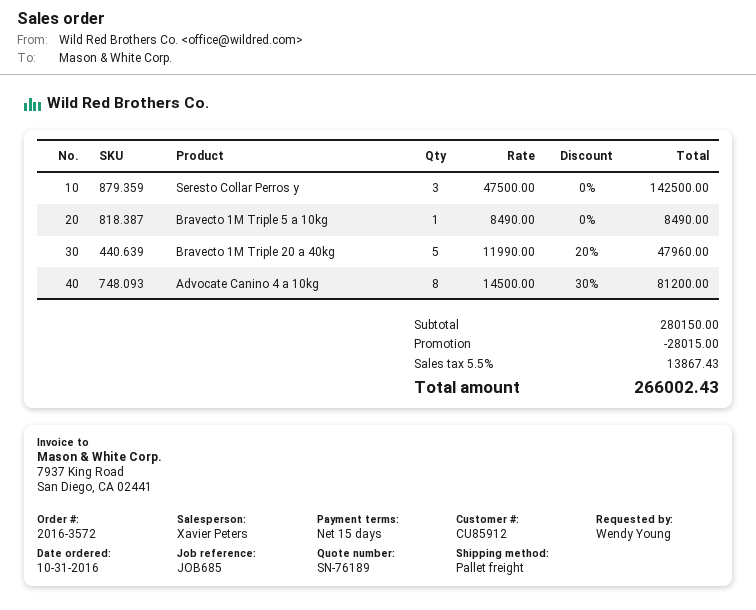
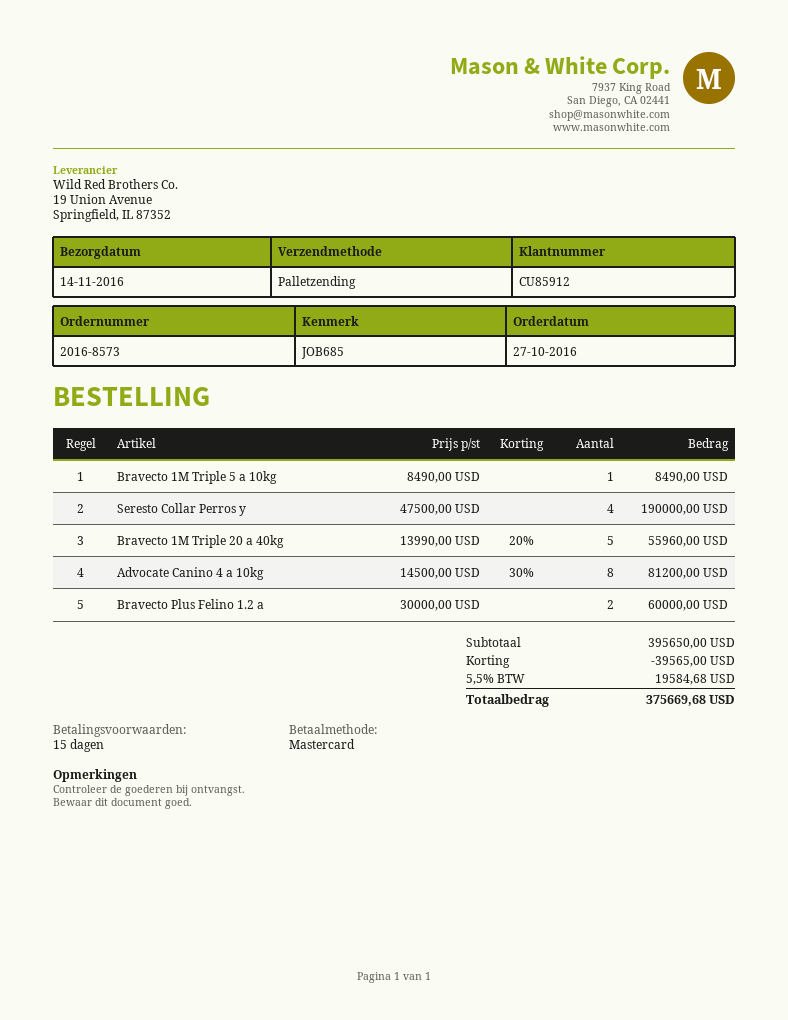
order number: 2016-3572 -> 2016-8573
order date: 2016-10-31 -> 2016-10-27
Seresto Collar Perros y: 3 x 47500.00 = 142500.00 -> 4 x 47500.00 = 190000.00
Bravecto 1M Triple 20 a 40kg: 5 x 11990.00 - 20% = 47960.00 -> 5 x 13990.00 - 20% = 55960.00
Bravecto Plus Felino 1.2 a: none -> 2 x 30000.00 = 60000.00
subtotal: 280150.00 -> 395650.00
discount: 28015.00 -> 39565.00
tax: 5.5% = 13867.43 -> 5.5% = 19584.68
total: 266002.43 -> 375669.68

